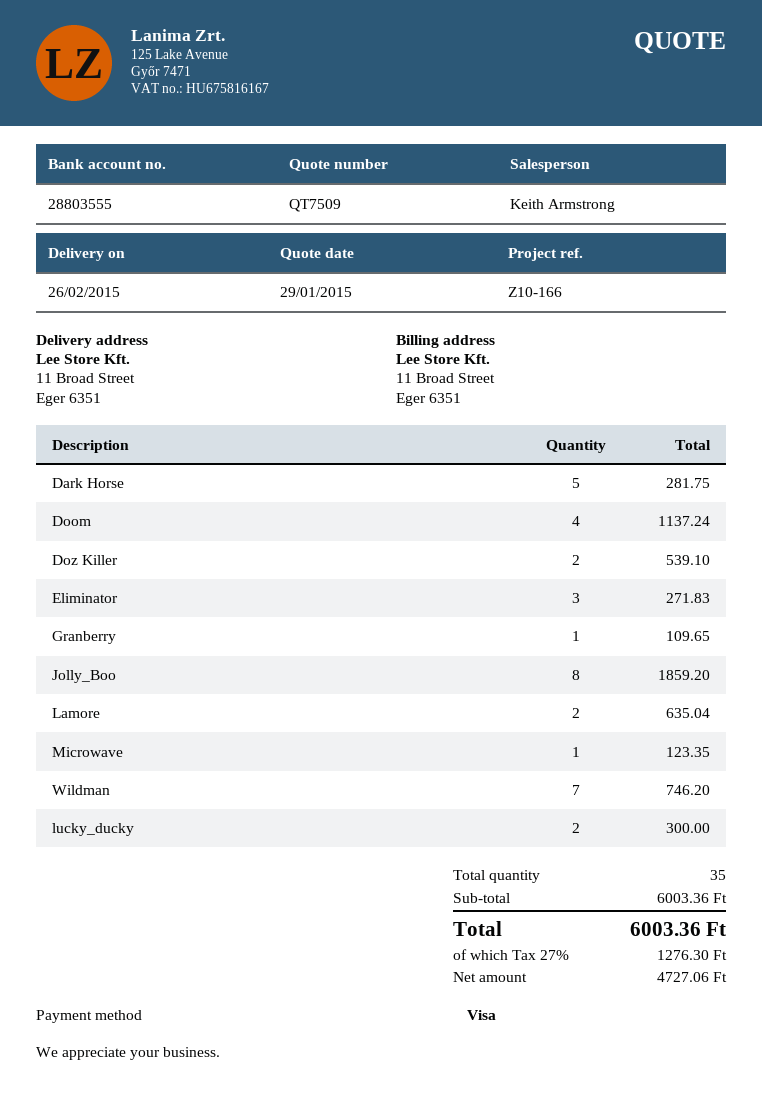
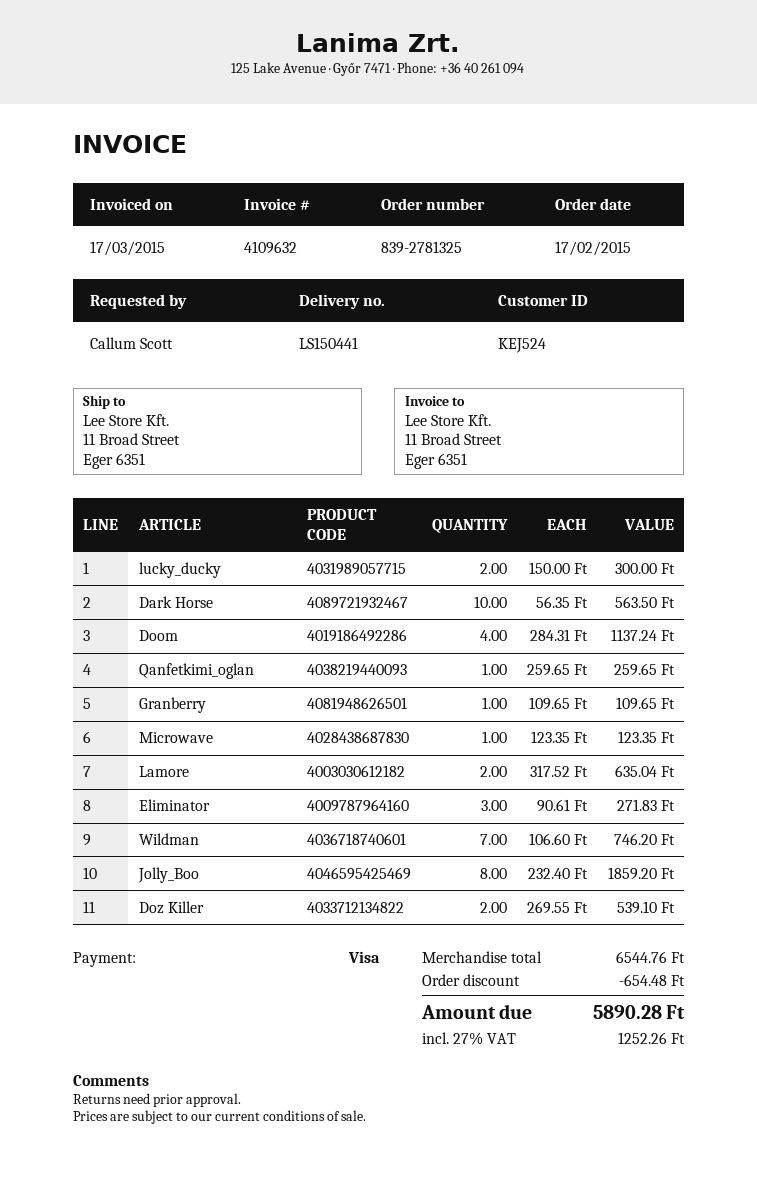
Dark Horse: 5 for 281.75 -> 10 for 563.50
Qanfetkimi_oglan: none -> 1 for 259.65
subtotal: 6003.36 -> 6544.76
discount: none -> 654.48
tax: 27% = 1276.30 -> 27% = 1252.26
total: 6003.36 -> 5890.28

